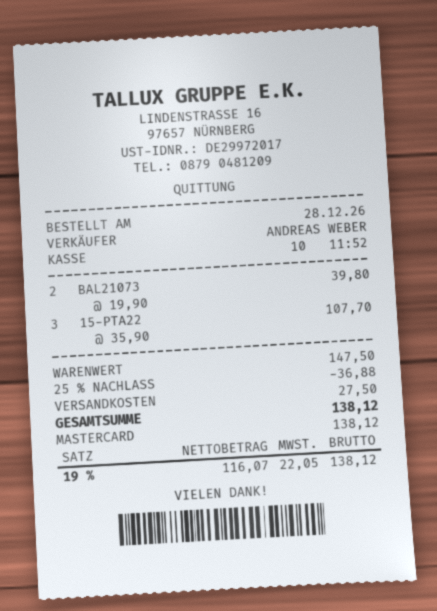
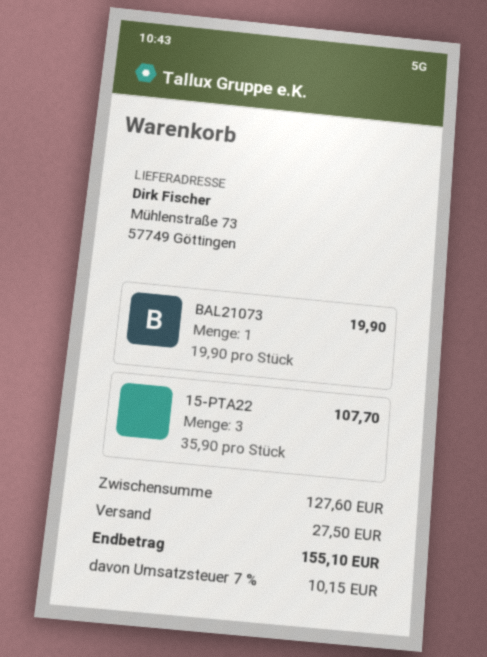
BAL21073: 2 x 19.90 = 39.80 -> 1 x 19.90 = 19.90
subtotal: 147.50 -> 127.60
discount: 25% = 36.88 -> none
tax: 19% = 22.05 -> 7% = 10.15
total: 138.12 -> 155.10

